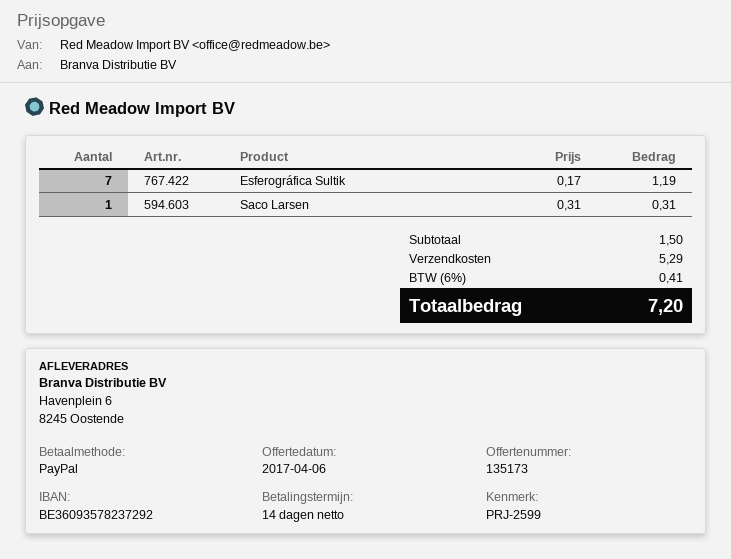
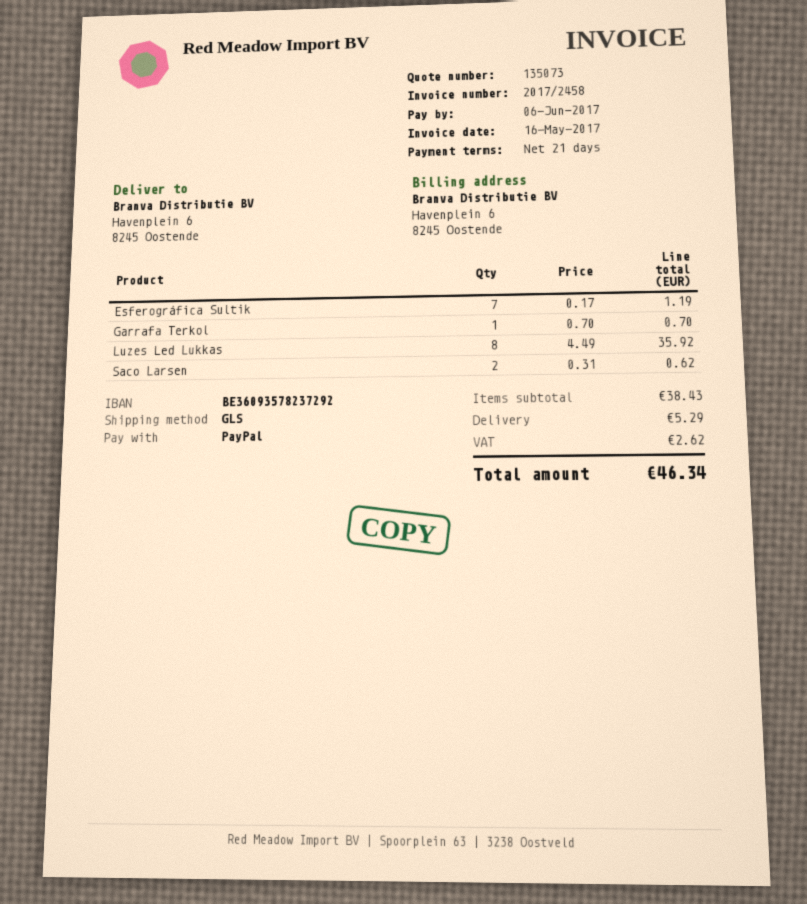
quote number: 135173 -> 135073
payment terms: 14 days -> 21 days
Saco Larsen: 1 x 0.31 = 0.31 -> 2 x 0.31 = 0.62
Garrafa Terkol: none -> 1 x 0.70 = 0.70
Luzes Led Lukkas: none -> 8 x 4.49 = 35.92
subtotal: 1.50 -> 38.43
tax: 0.41 -> 2.62
total: 7.20 -> 46.34

